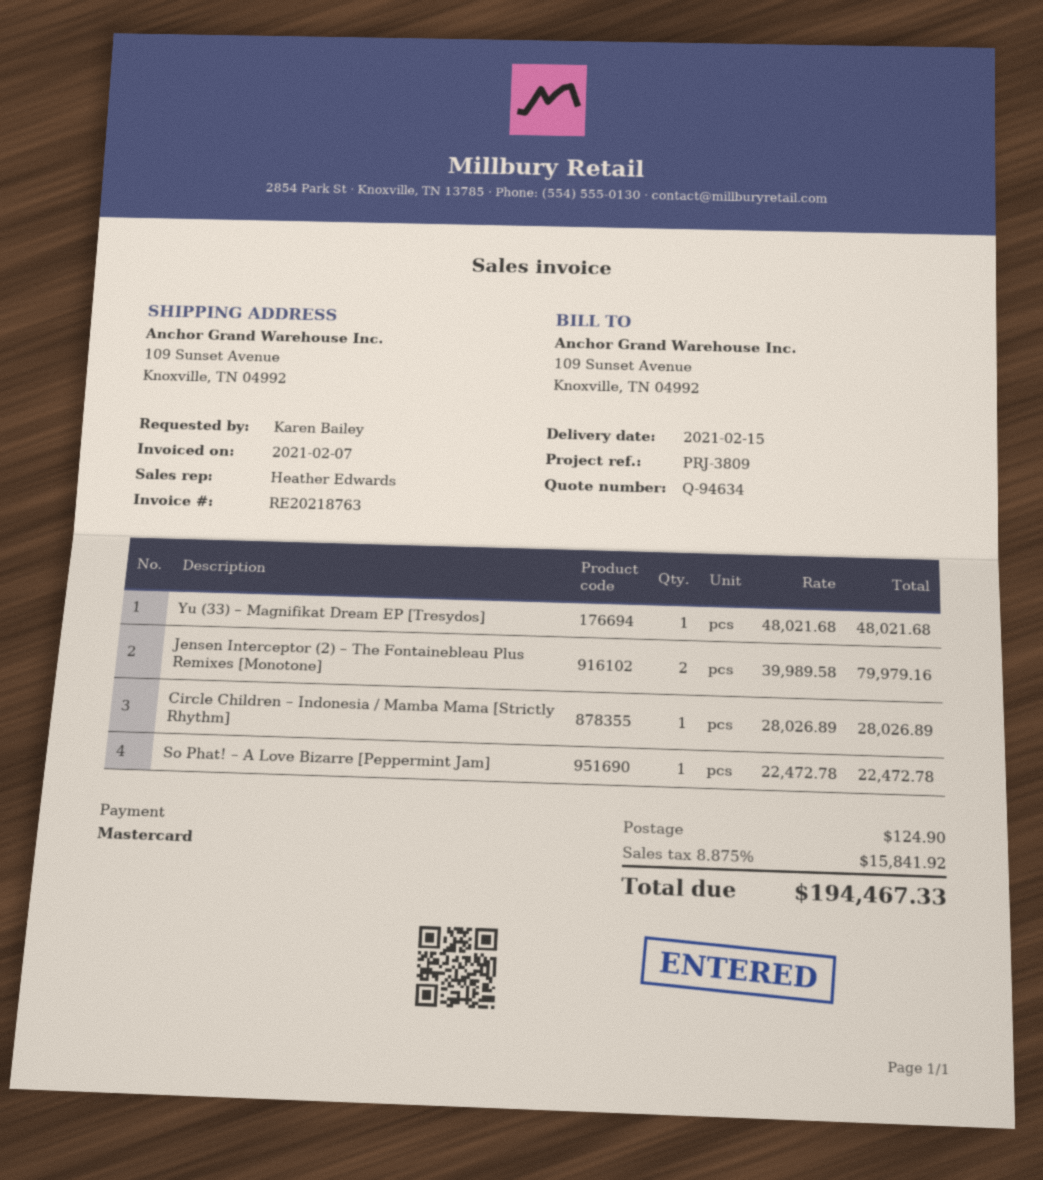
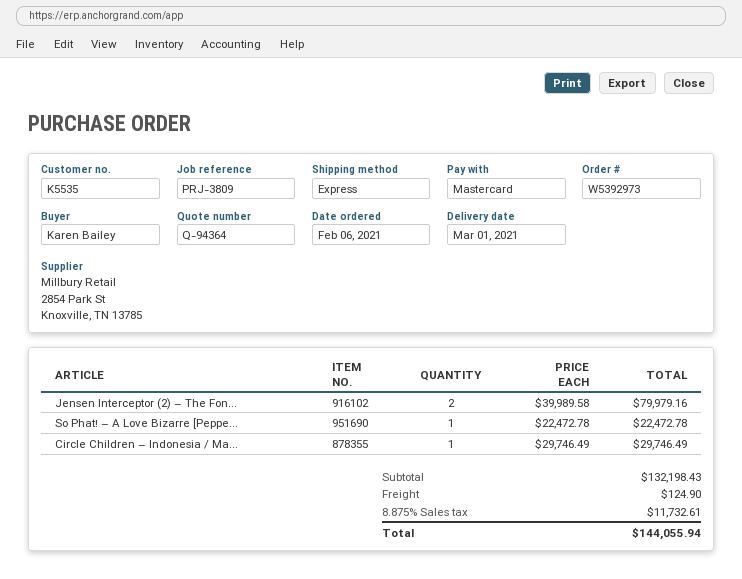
quote number: Q-94634 -> Q-94364
delivery date: 2021-02-15 -> 2021-03-01
Yu (33) – Magnifikat Dream EP [Tresydos]: 1 x 48021.68 = 48021.68 -> none
Circle Children – Indonesia / Mamba Mama [Strictly Rhythm]: 1 x 28026.89 = 28026.89 -> 1 x 29746.49 = 29746.49
tax: 8.875% = 15841.92 -> 8.875% = 11732.61
total: 194467.33 -> 144055.94

